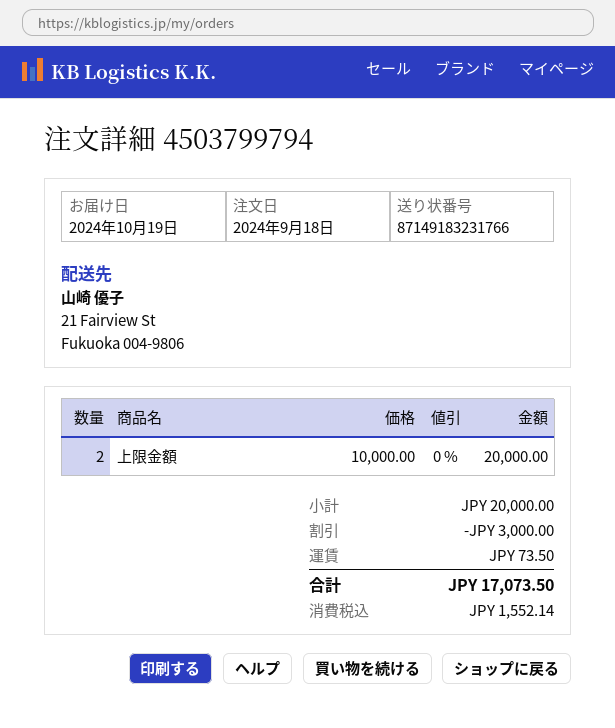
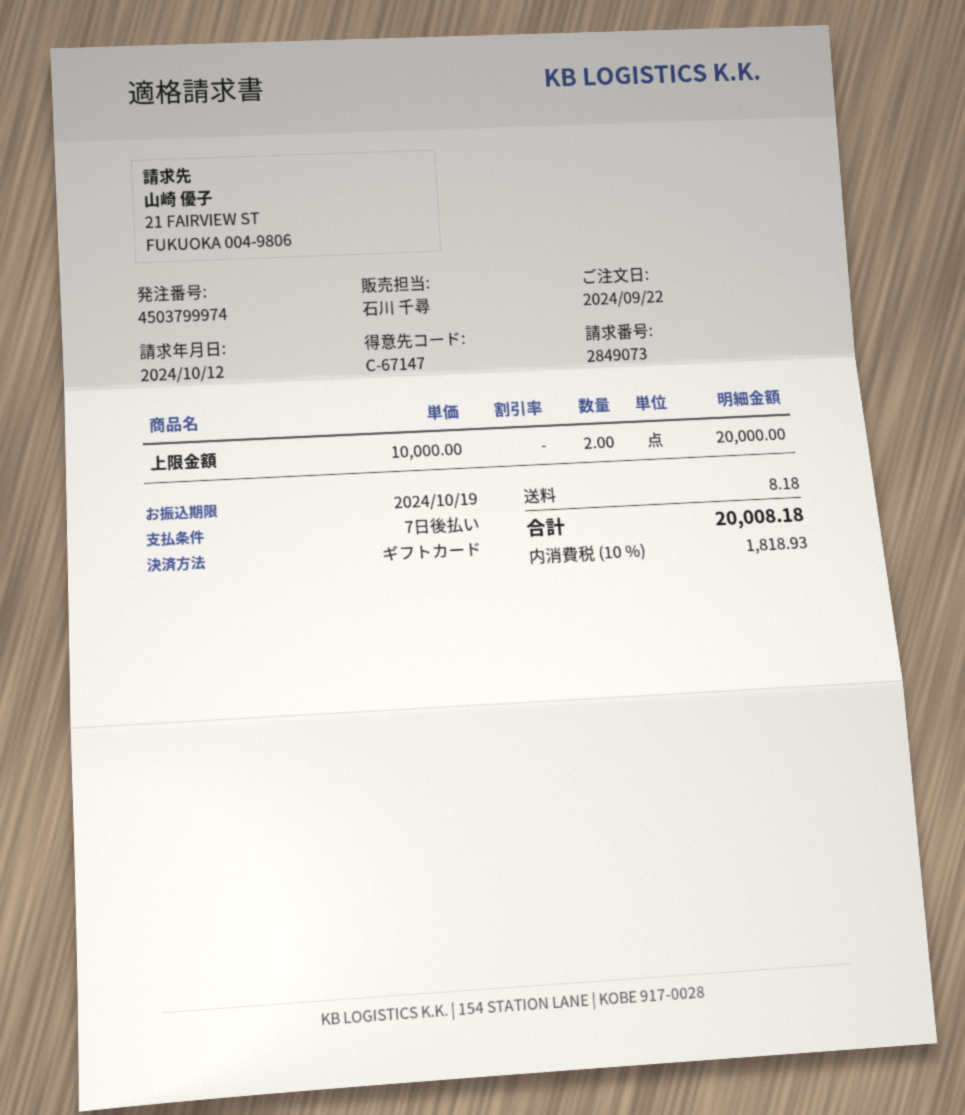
order number: 4503799794 -> 4503799974
order date: 2024-09-18 -> 2024-09-22
discount: 3000.00 -> none
shipping: 73.50 -> 8.18
tax: 1552.14 -> 1818.93
total: 17073.50 -> 20008.18

